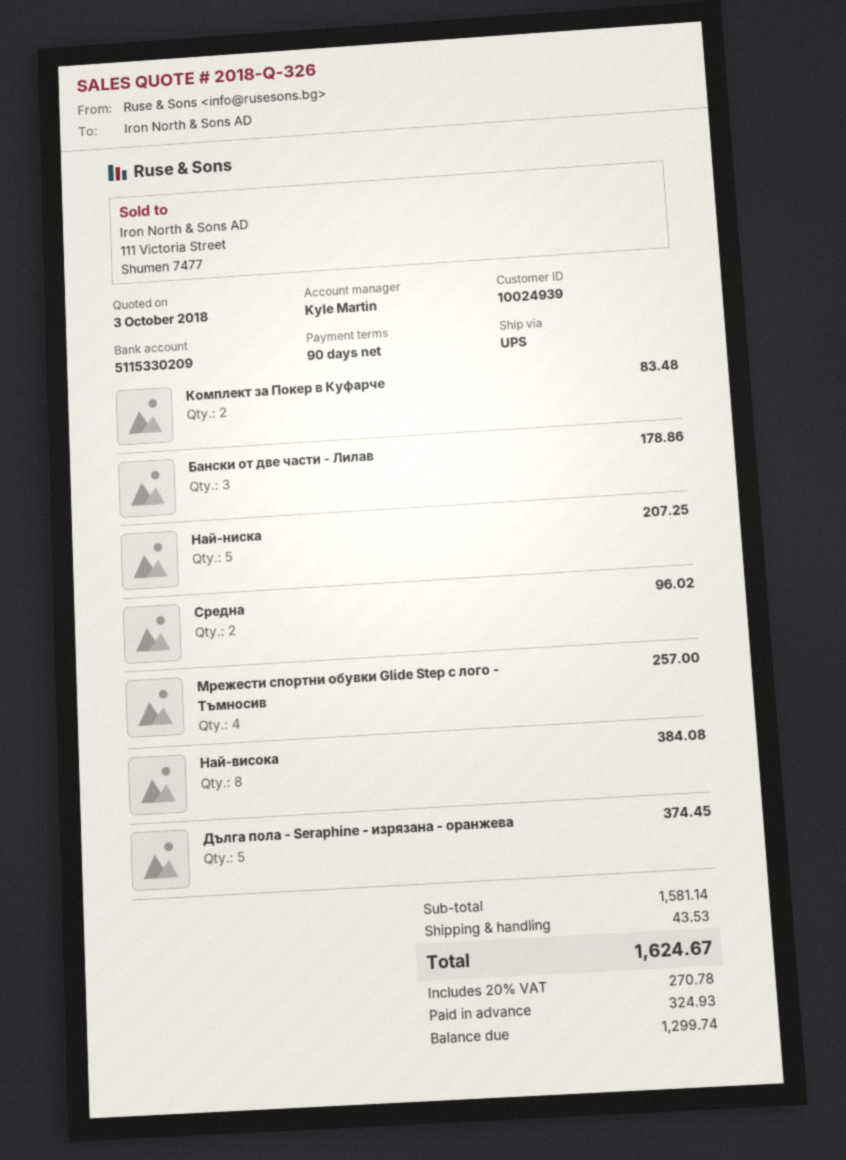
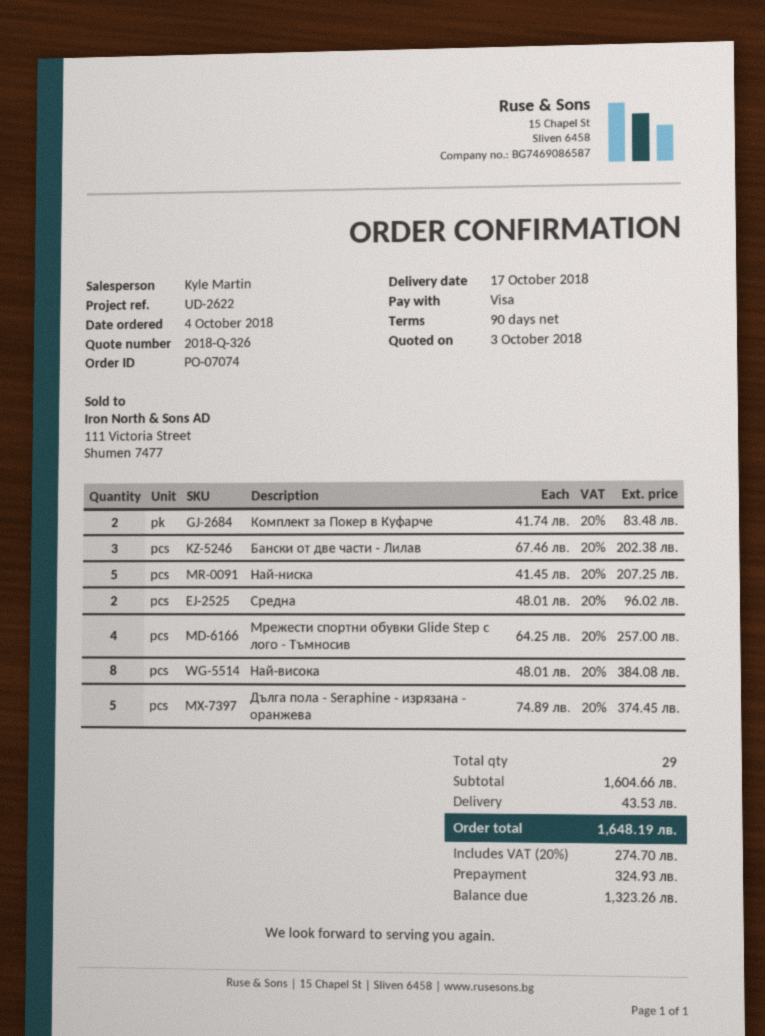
Бански от две части - Лилав: 3 for 178.86 -> 3 for 202.38
subtotal: 1581.14 -> 1604.66
tax: 20% = 270.78 -> 20% = 274.70
total: 1624.67 -> 1648.19
balance: 1299.74 -> 1323.26

